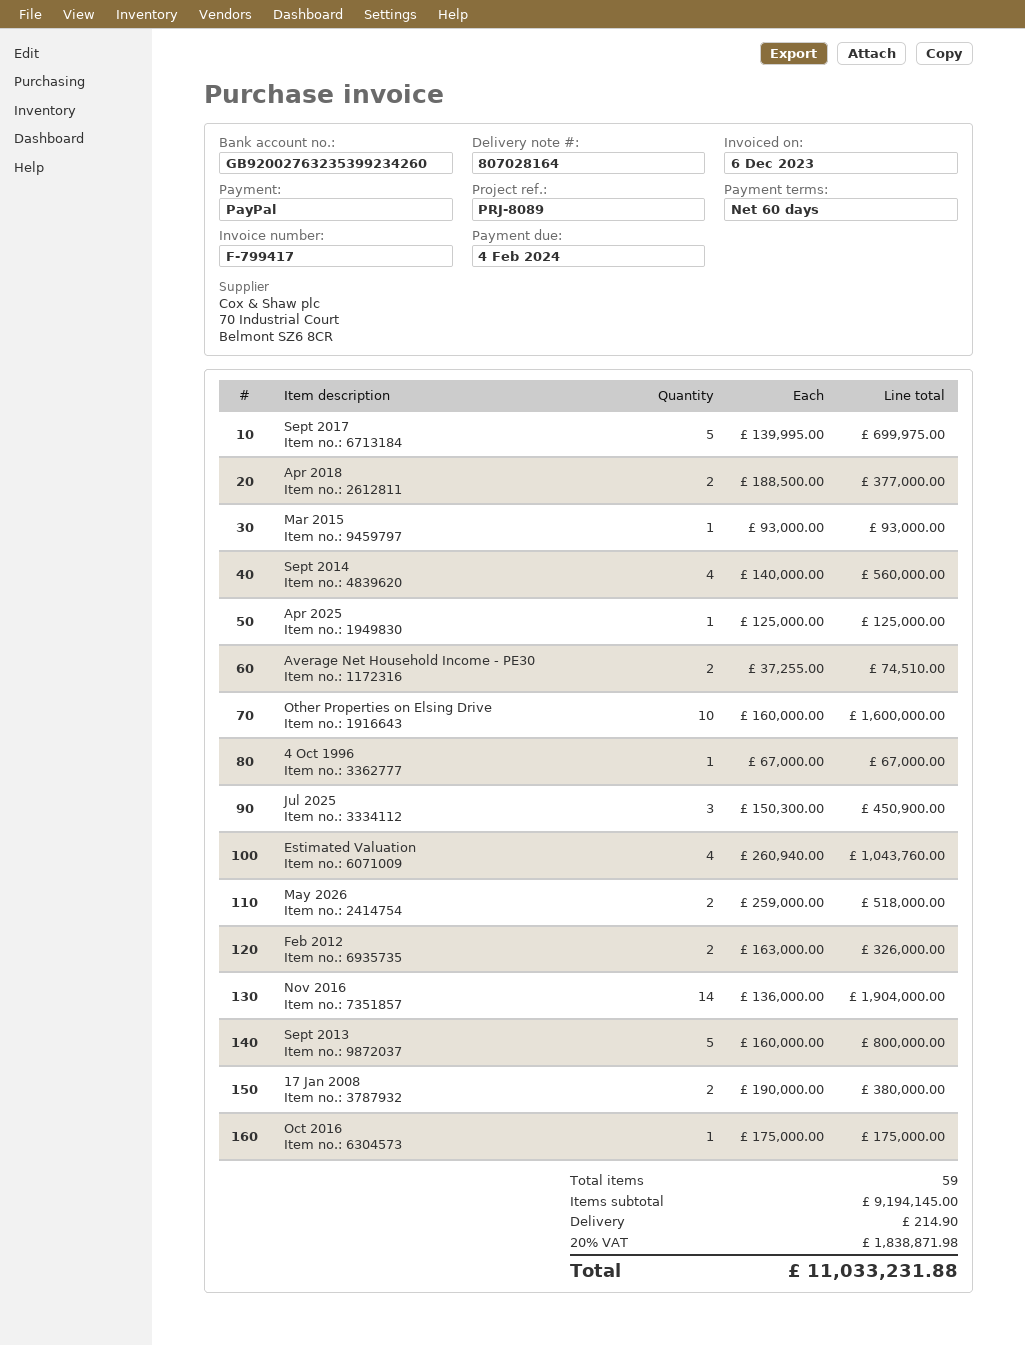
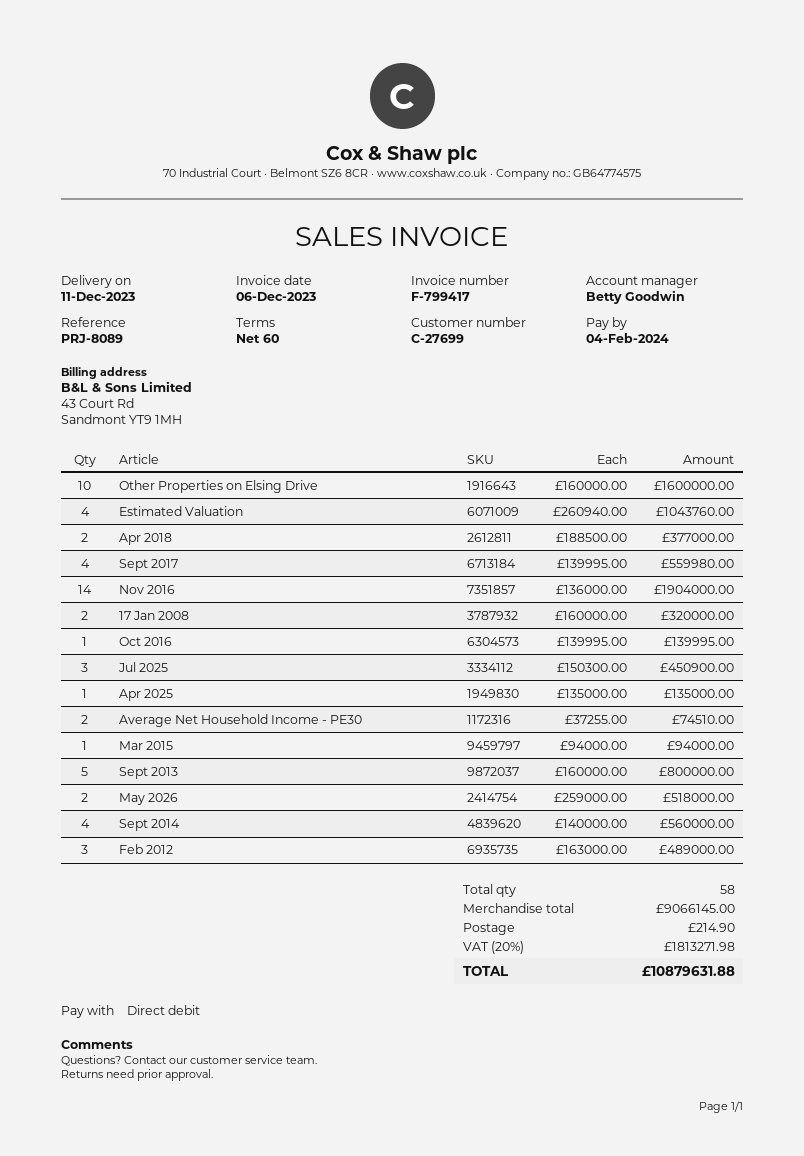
payment method: PayPal -> direct debit
Sept 2017: 5 x 139995.00 = 699975.00 -> 4 x 139995.00 = 559980.00
Mar 2015: 1 x 93000.00 = 93000.00 -> 1 x 94000.00 = 94000.00
Apr 2025: 1 x 125000.00 = 125000.00 -> 1 x 135000.00 = 135000.00
4 Oct 1996: 1 x 67000.00 = 67000.00 -> none
Feb 2012: 2 x 163000.00 = 326000.00 -> 3 x 163000.00 = 489000.00
17 Jan 2008: 2 x 190000.00 = 380000.00 -> 2 x 160000.00 = 320000.00
Oct 2016: 1 x 175000.00 = 175000.00 -> 1 x 139995.00 = 139995.00
total quantity: 59 -> 58
subtotal: 9194145.00 -> 9066145.00
tax: 20% = 1838871.98 -> 20% = 1813271.98
total: 11033231.88 -> 10879631.88

